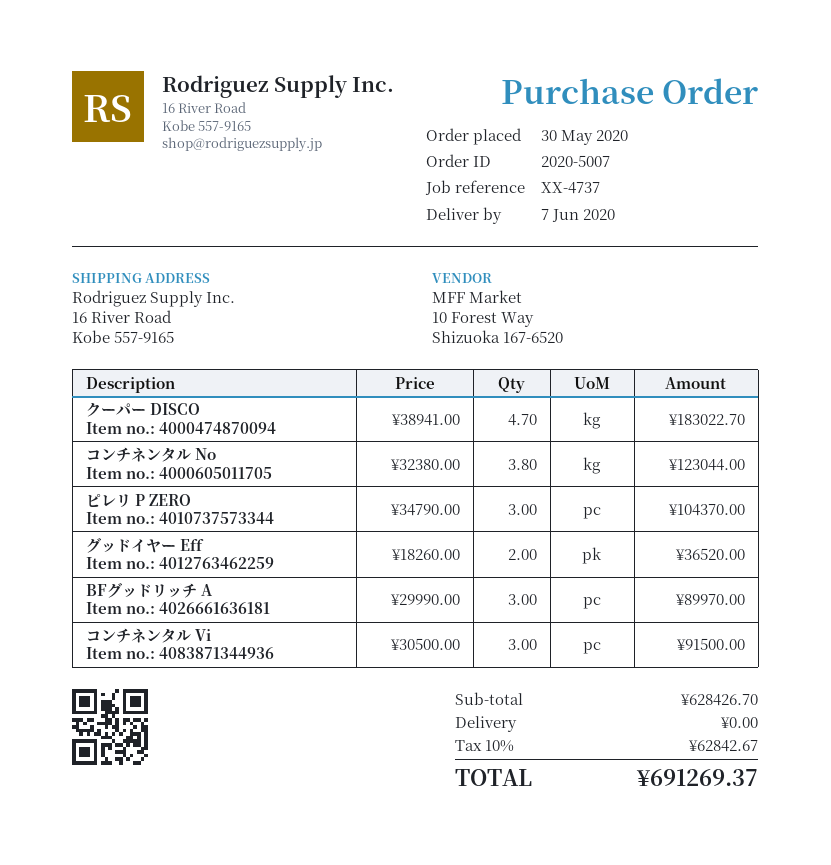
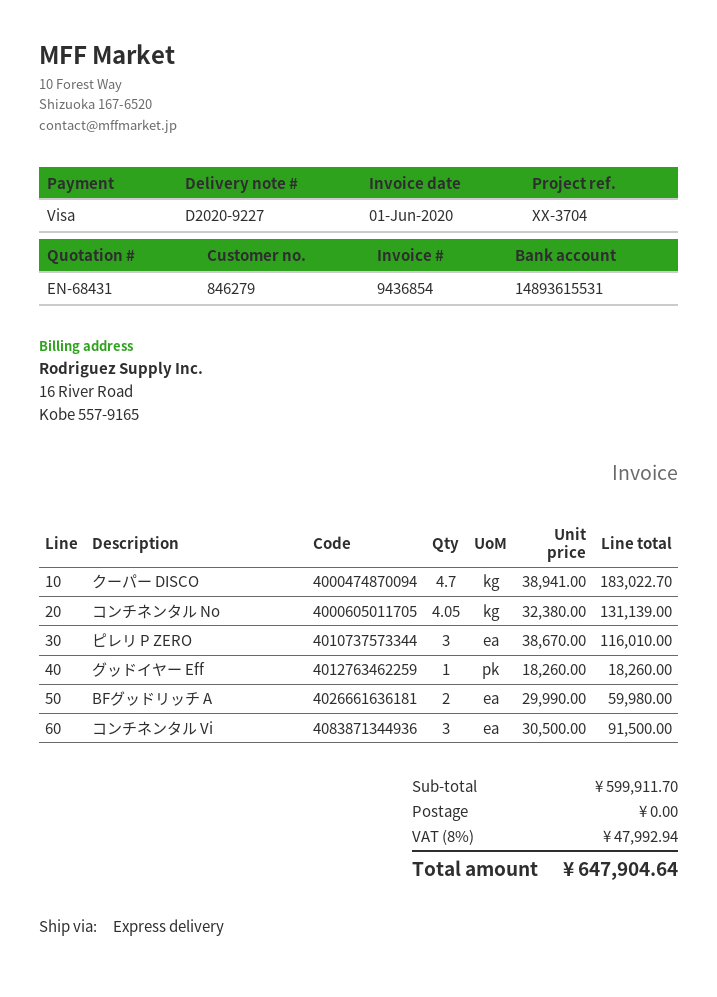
reference: XX-4737 -> XX-3704
コンチネンタル No: 3.8 x 32380.00 = 123044.00 -> 4.05 x 32380.00 = 131139.00
ピレリ P ZERO: 3 x 34790.00 = 104370.00 -> 3 x 38670.00 = 116010.00
グッドイヤー Eff: 2 x 18260.00 = 36520.00 -> 1 x 18260.00 = 18260.00
BFグッドリッチ A: 3 x 29990.00 = 89970.00 -> 2 x 29990.00 = 59980.00
subtotal: 628426.70 -> 599911.70
tax: 10% = 62842.67 -> 8% = 47992.94
total: 691269.37 -> 647904.64

